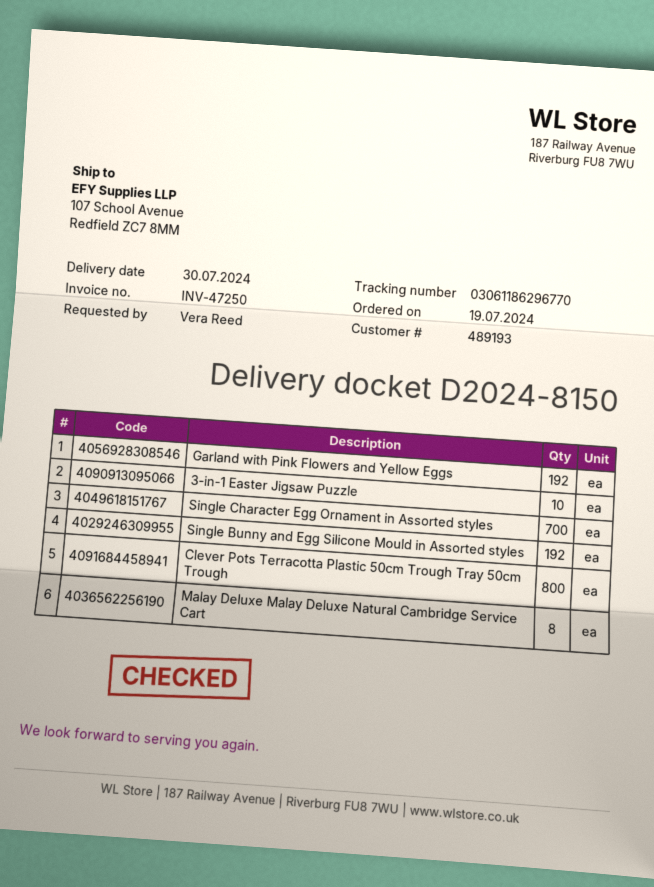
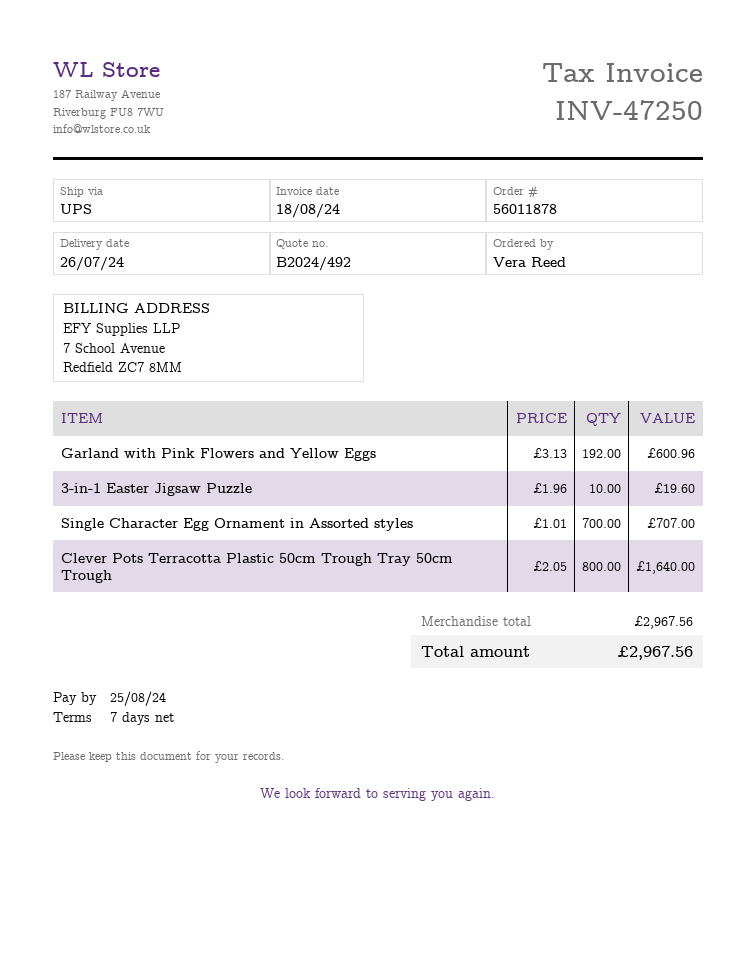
delivery date: 2024-07-30 -> 2024-07-26
Single Bunny and Egg Silicone Mould in Assorted styles: 192 -> none
Malay Deluxe Malay Deluxe Natural Cambridge Service Cart: 8 -> none

